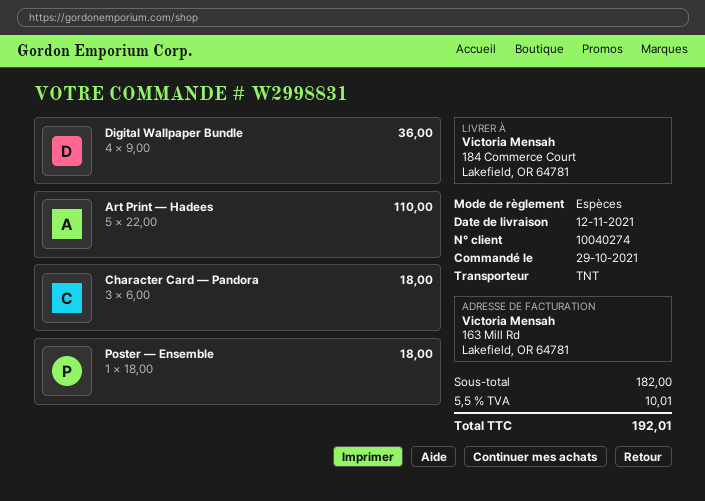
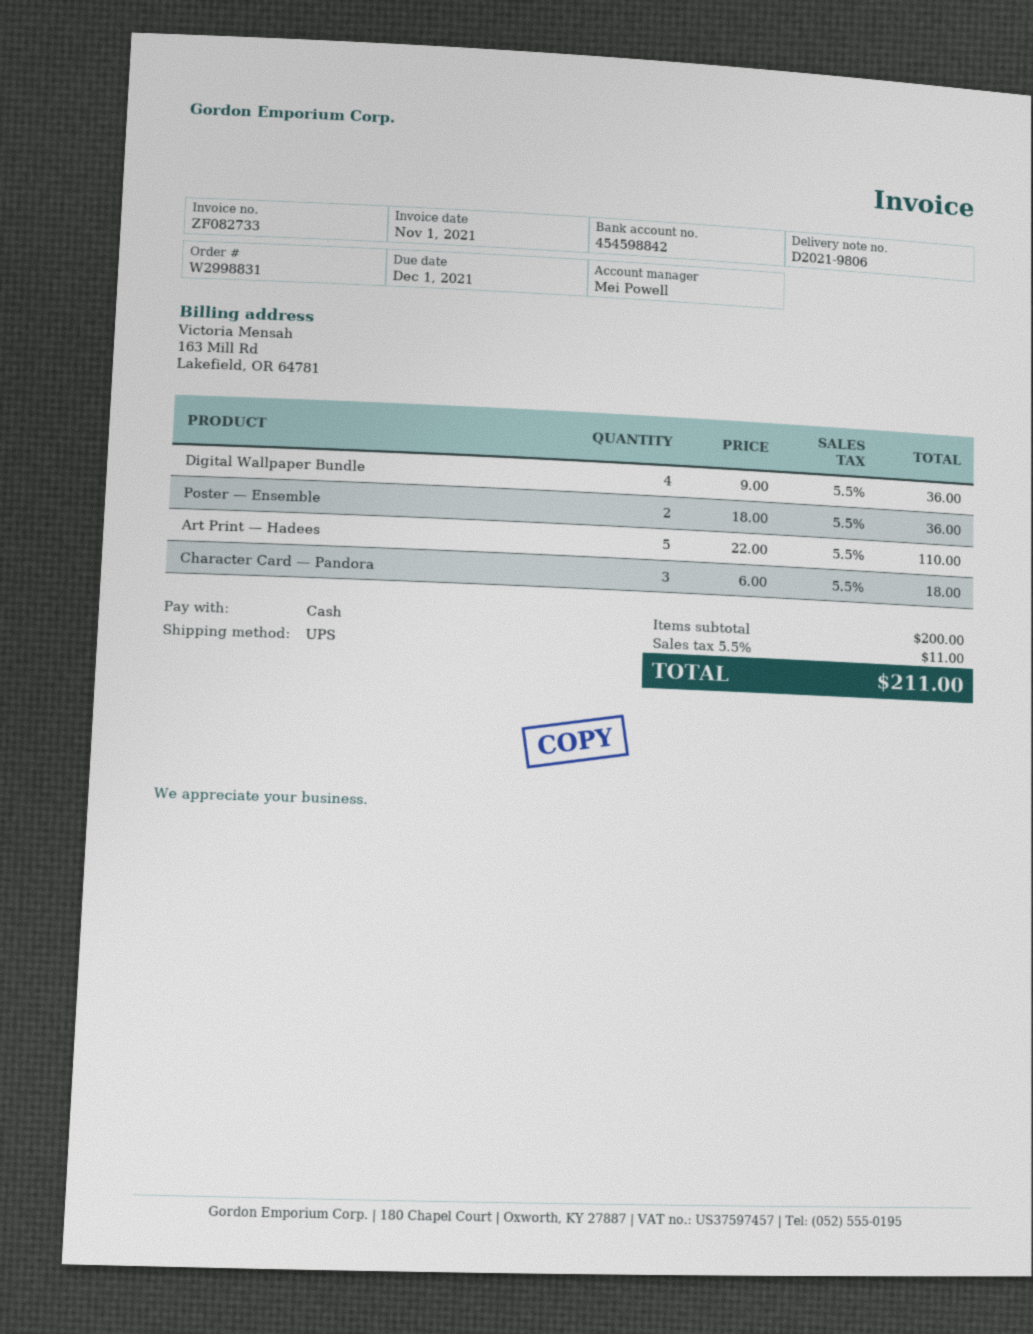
shipping method: TNT -> UPS
Poster — Ensemble: 1 x 18.00 = 18.00 -> 2 x 18.00 = 36.00
subtotal: 182.00 -> 200.00
tax: 5.5% = 10.01 -> 5.5% = 11.00
total: 192.01 -> 211.00

